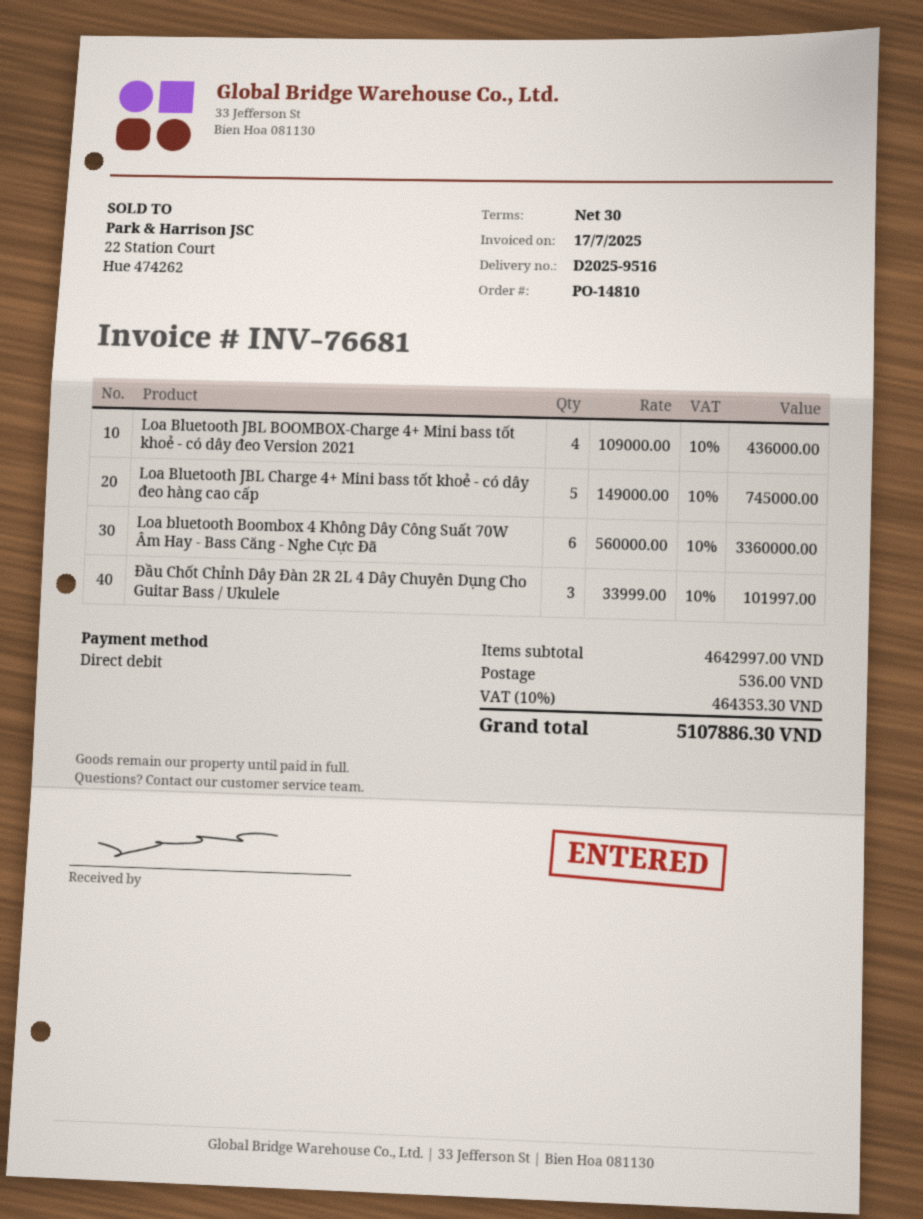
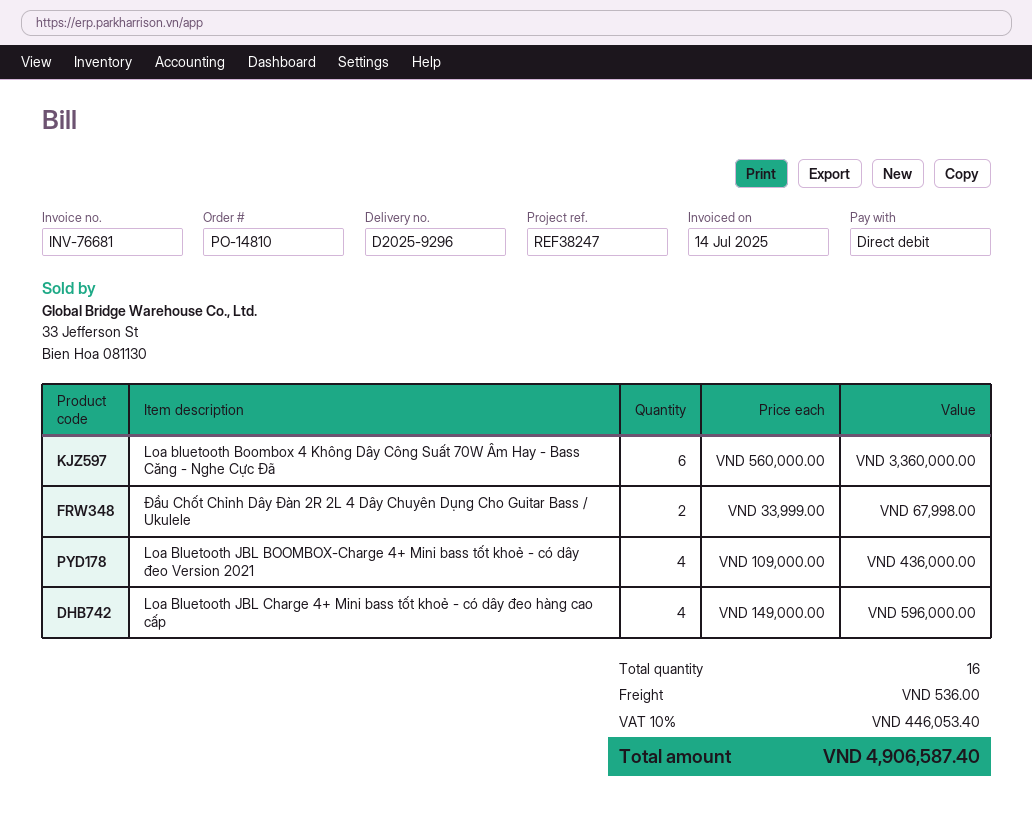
delivery note number: D2025-9516 -> D2025-9296
invoice date: 2025-07-17 -> 2025-07-14
Loa Bluetooth JBL Charge 4+ Mini bass tốt khoẻ - có dây đeo hàng cao cấp: 5 x 149000.00 = 745000.00 -> 4 x 149000.00 = 596000.00
Đầu Chốt Chỉnh Dây Đàn 2R 2L 4 Dây Chuyên Dụng Cho Guitar Bass / Ukulele: 3 x 33999.00 = 101997.00 -> 2 x 33999.00 = 67998.00
tax: 10% = 464353.30 -> 10% = 446053.40
total: 5107886.30 -> 4906587.40

